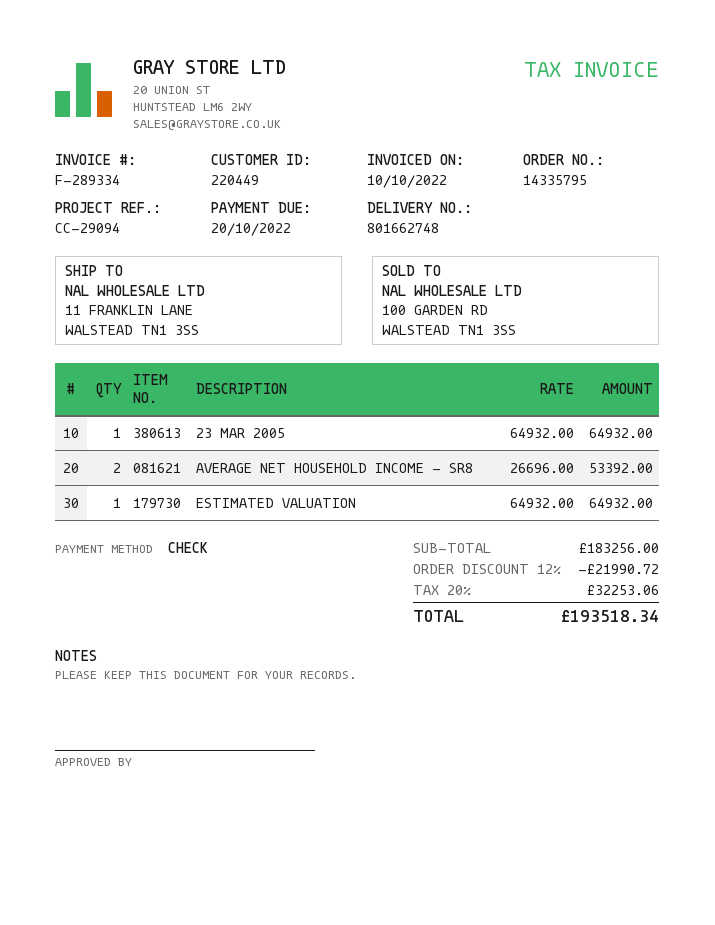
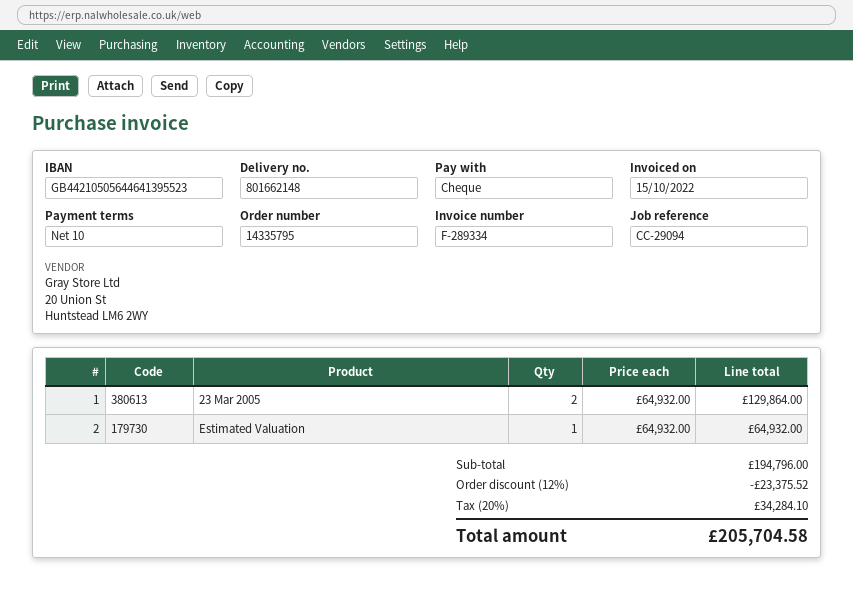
delivery note number: 801662748 -> 801662148
invoice date: 2022-10-10 -> 2022-10-15
23 MAR 2005: 1 x 64932.00 = 64932.00 -> 2 x 64932.00 = 129864.00
AVERAGE NET HOUSEHOLD INCOME - SR8: 2 x 26696.00 = 53392.00 -> none
subtotal: 183256.00 -> 194796.00
discount: 12% = 21990.72 -> 12% = 23375.52
tax: 20% = 32253.06 -> 20% = 34284.10
total: 193518.34 -> 205704.58

